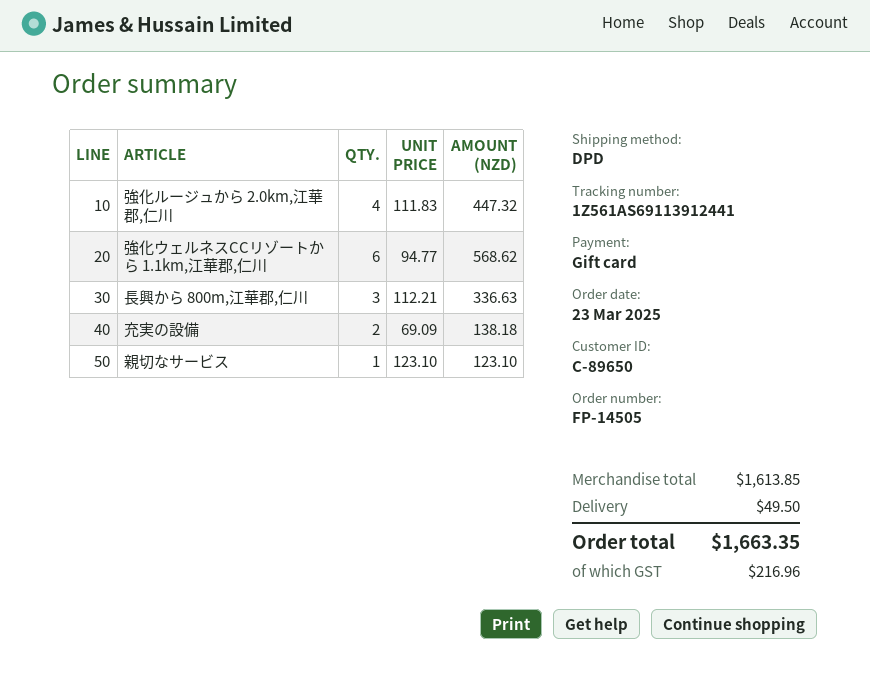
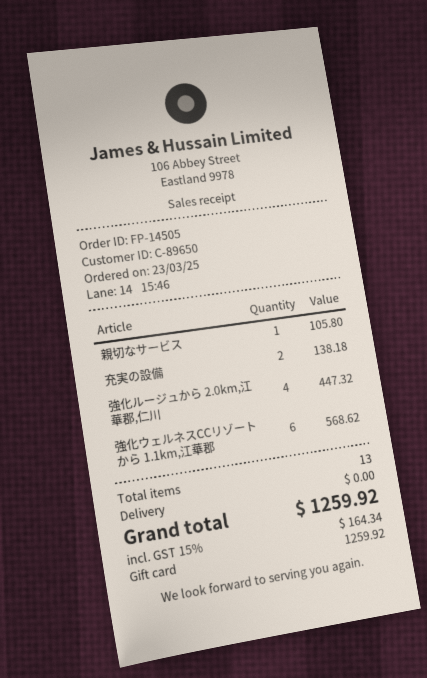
長興から 800m,江華郡,仁川: 3 for 336.63 -> none
親切なサービス: 1 for 123.10 -> 1 for 105.80
shipping: 49.50 -> 0.00
tax: 216.96 -> 164.34
total: 1663.35 -> 1259.92

